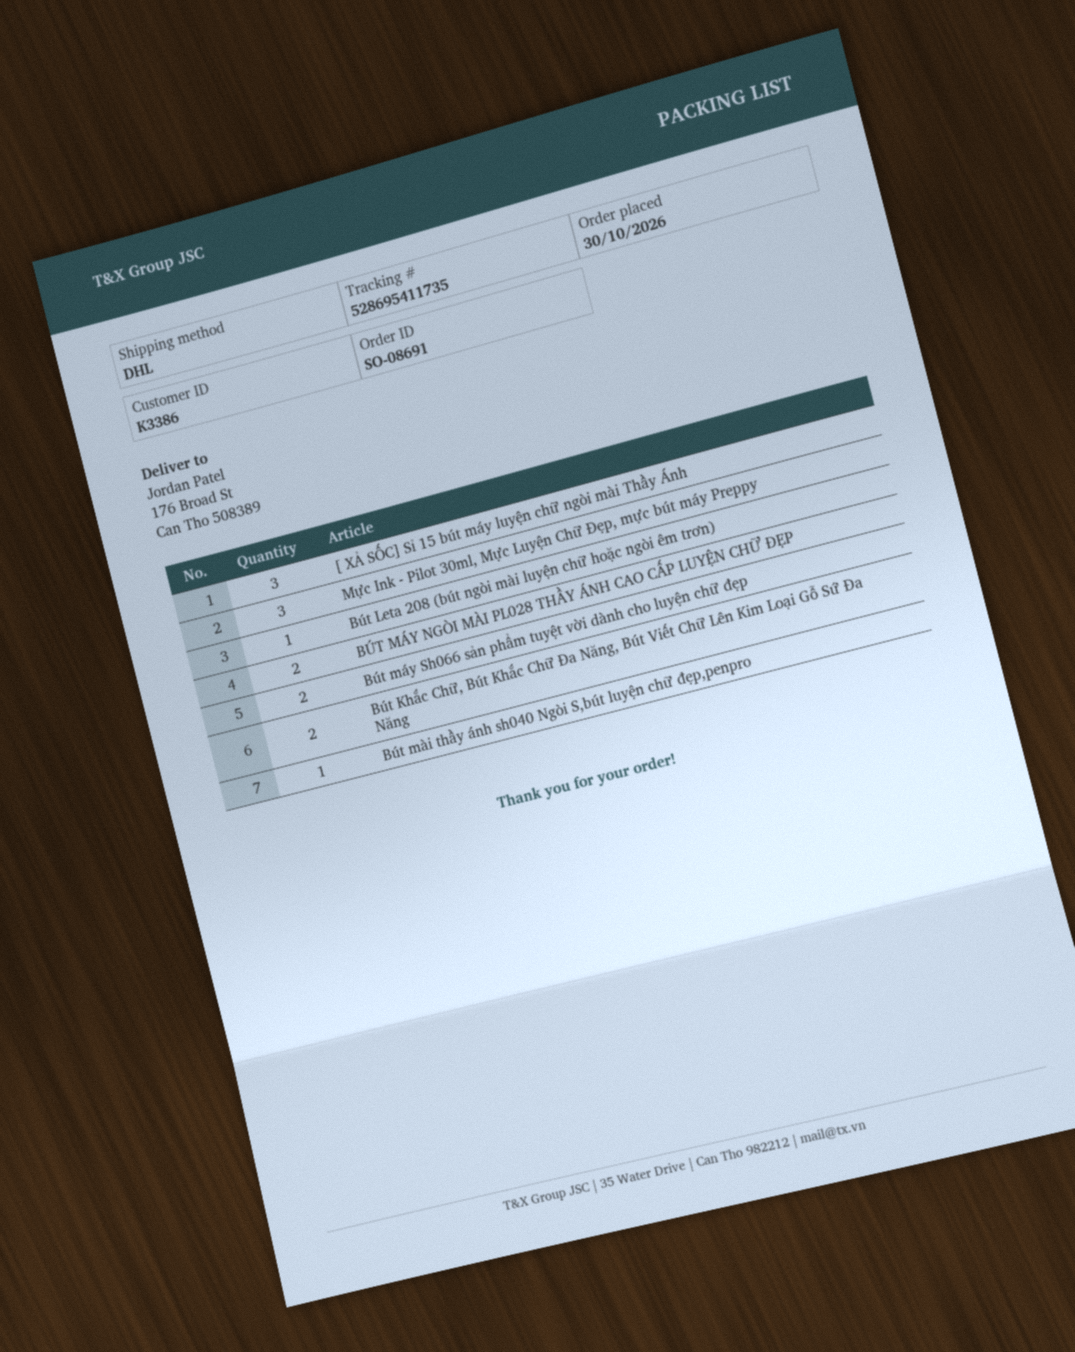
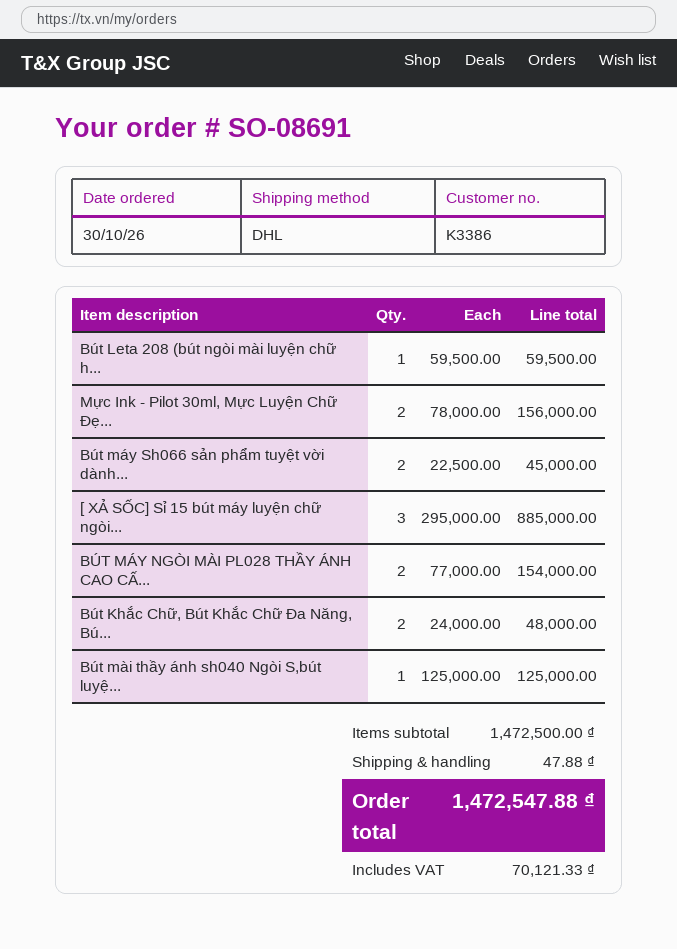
Mực Ink - Pilot 30ml, Mực Luyện Chữ Đẹp, mực bút máy Preppy: 3 -> 2

